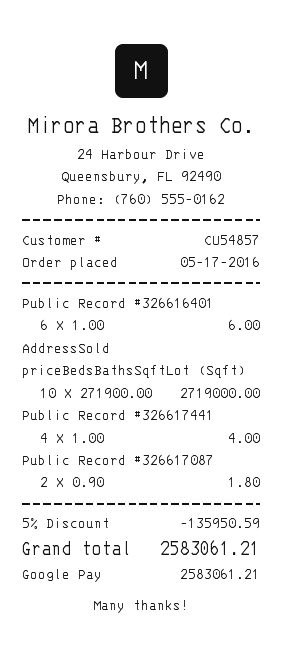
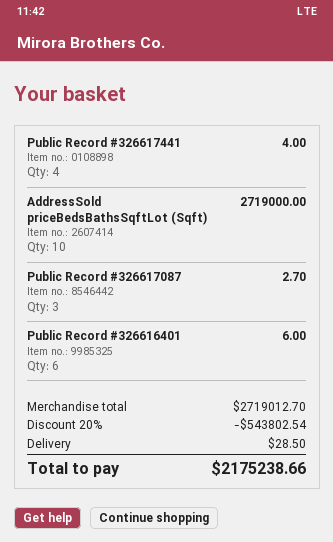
Public Record #326617087: 2 for 1.80 -> 3 for 2.70
discount: 5% = 135950.59 -> 20% = 543802.54
shipping: none -> 28.50
total: 2583061.21 -> 2175238.66

